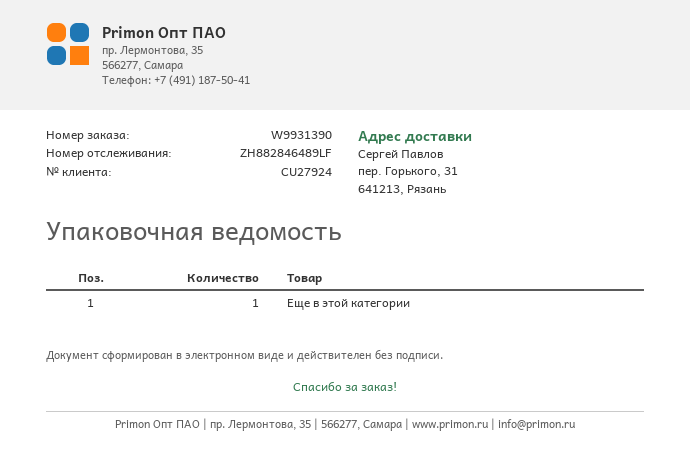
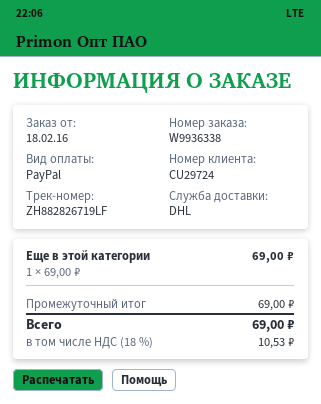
order number: W9931390 -> W9936338
customer number: CU27924 -> CU29724
tracking number: ZH882846489LF -> ZH882826719LF

